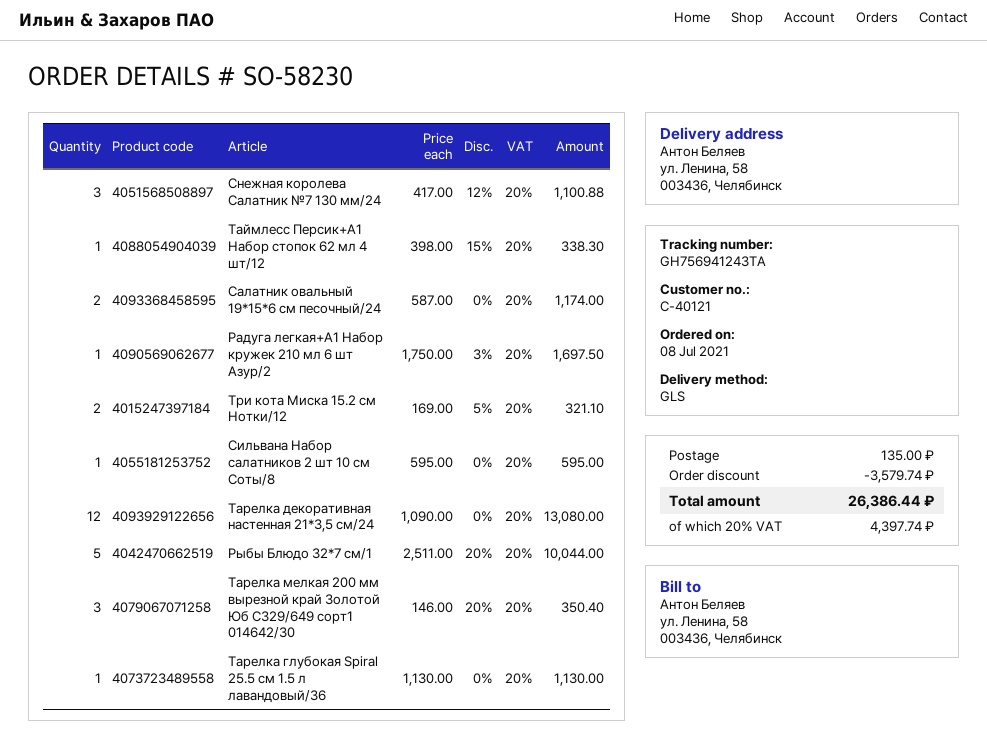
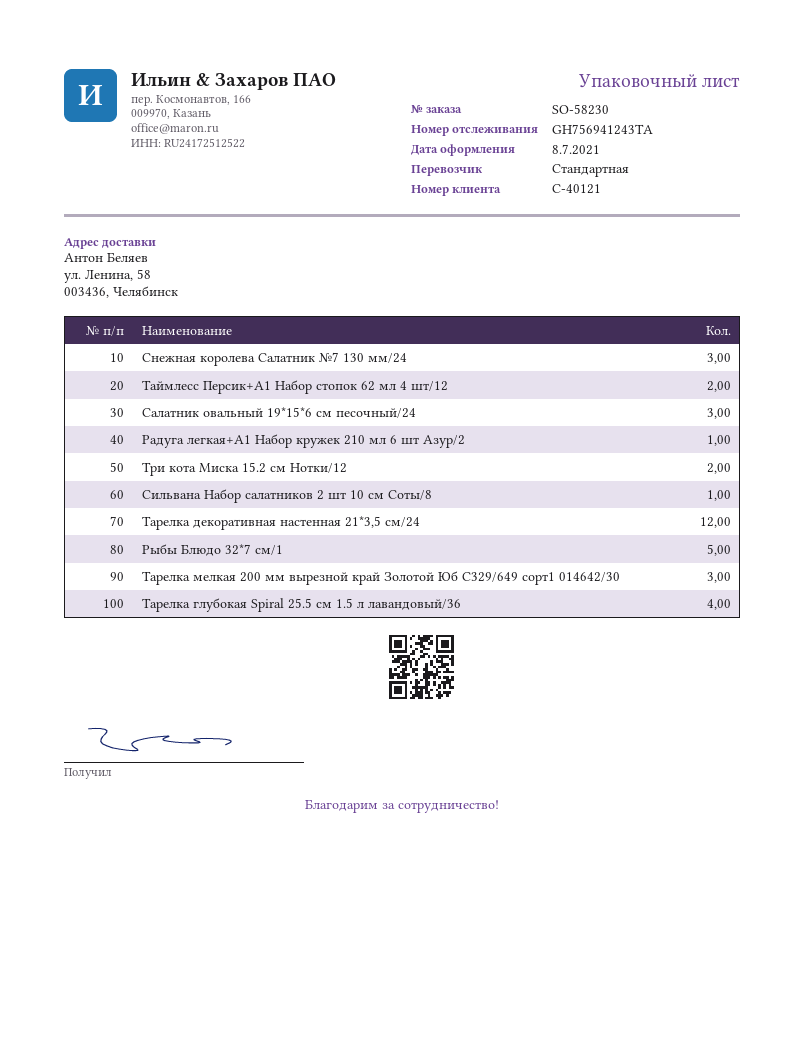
shipping method: GLS -> standard
Таймлесс Персик+А1 Набор стопок 62 мл 4 шт/12: 1 -> 2
Салатник овальный 19*15*6 см песочный/24: 2 -> 3
Тарелка глубокая Spiral 25.5 см 1.5 л лавандовый/36: 1 -> 4

